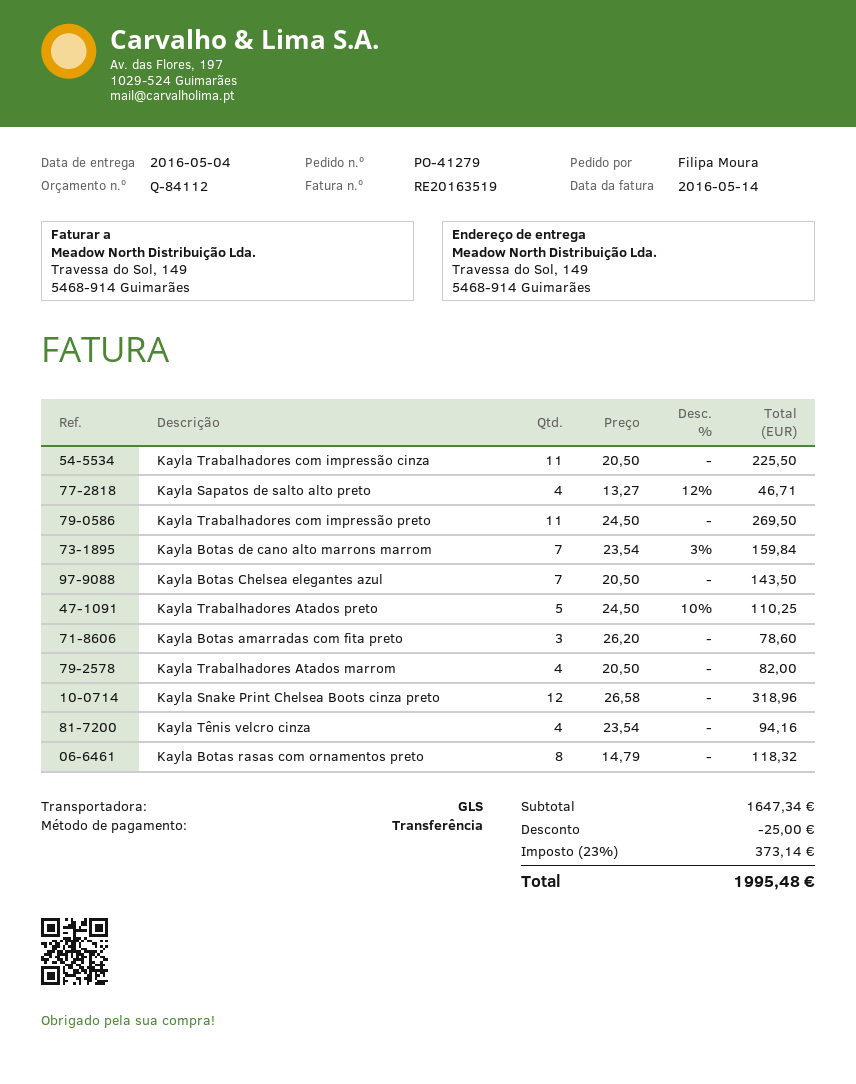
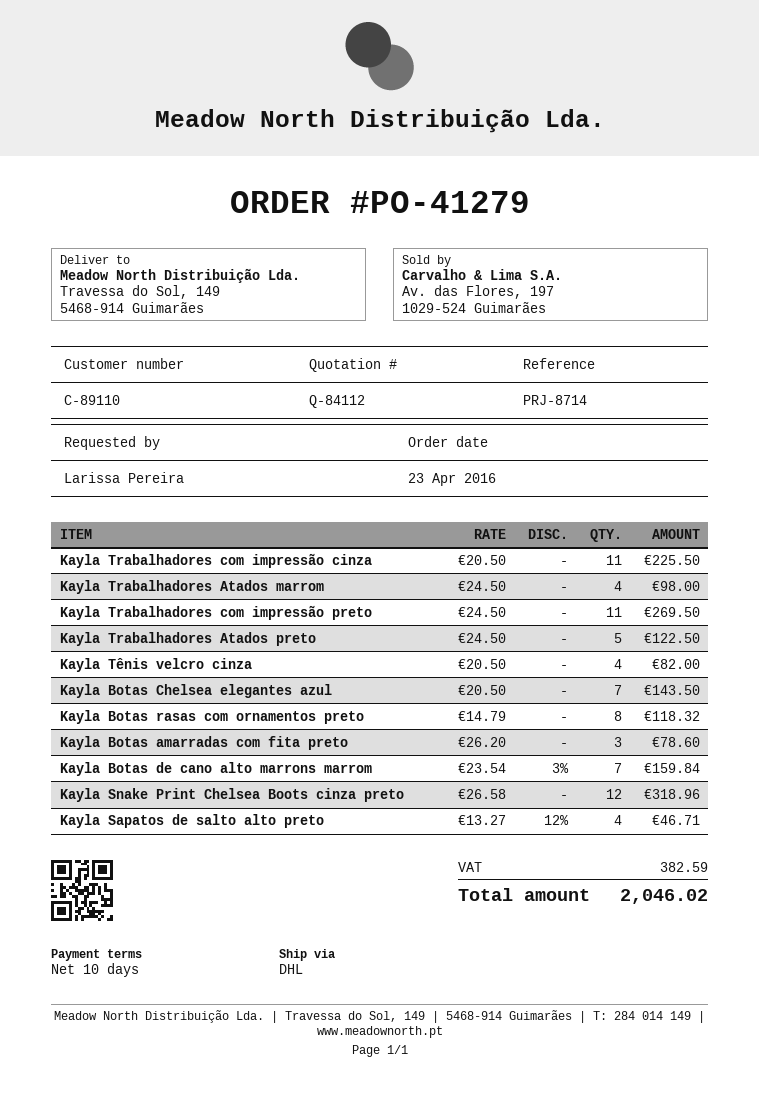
ordered by: Filipa Moura -> Larissa Pereira
shipping method: GLS -> DHL
Kayla Trabalhadores Atados preto: 5 x 24.50 - 10% = 110.25 -> 5 x 24.50 = 122.50
Kayla Trabalhadores Atados marrom: 4 x 20.50 = 82.00 -> 4 x 24.50 = 98.00
Kayla Tênis velcro cinza: 4 x 23.54 = 94.16 -> 4 x 20.50 = 82.00
discount: 25.00 -> none
tax: 373.14 -> 382.59
total: 1995.48 -> 2046.02

